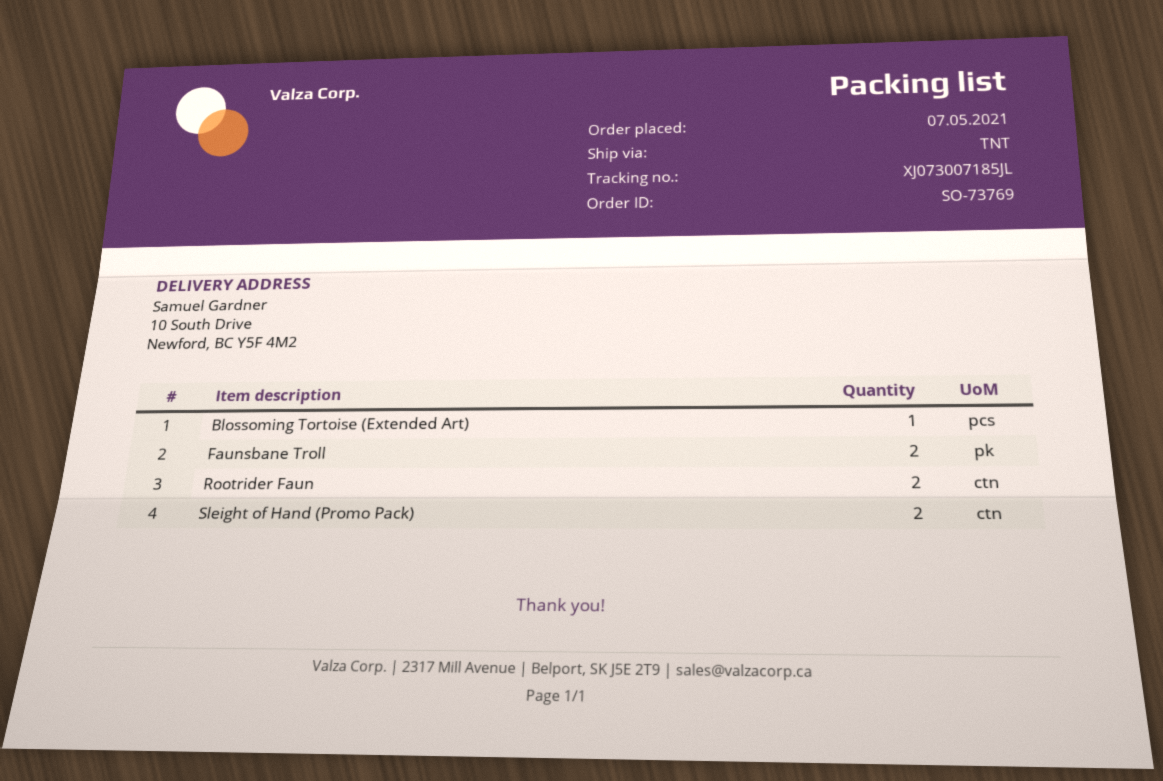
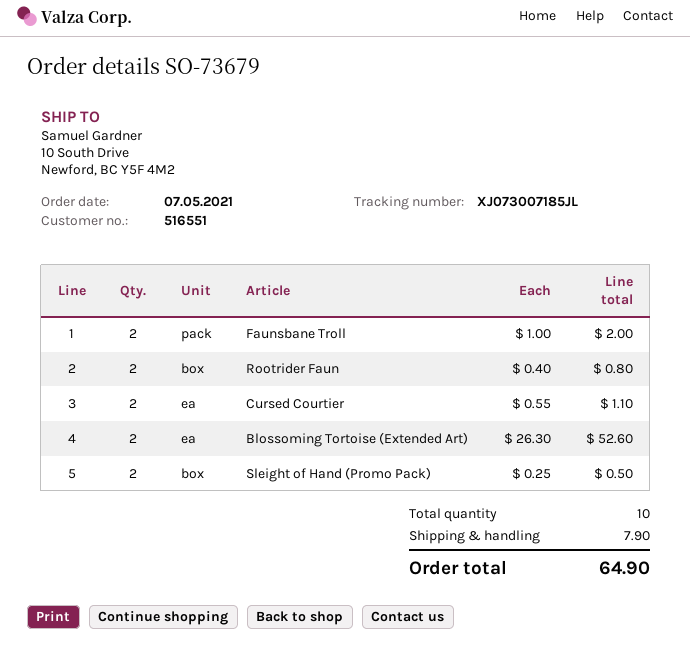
order number: SO-73769 -> SO-73679
Blossoming Tortoise (Extended Art): 1 -> 2
Cursed Courtier: none -> 2

